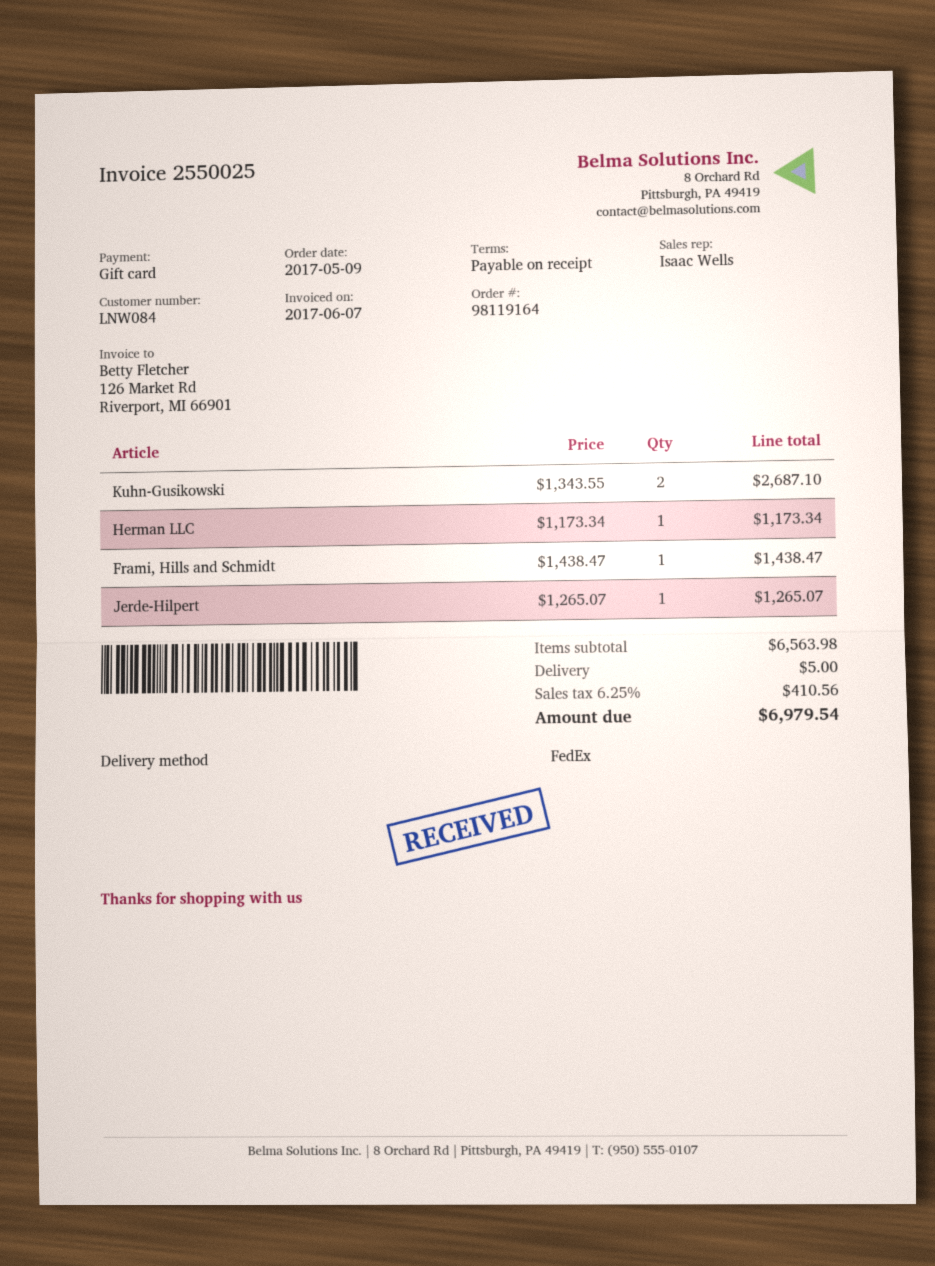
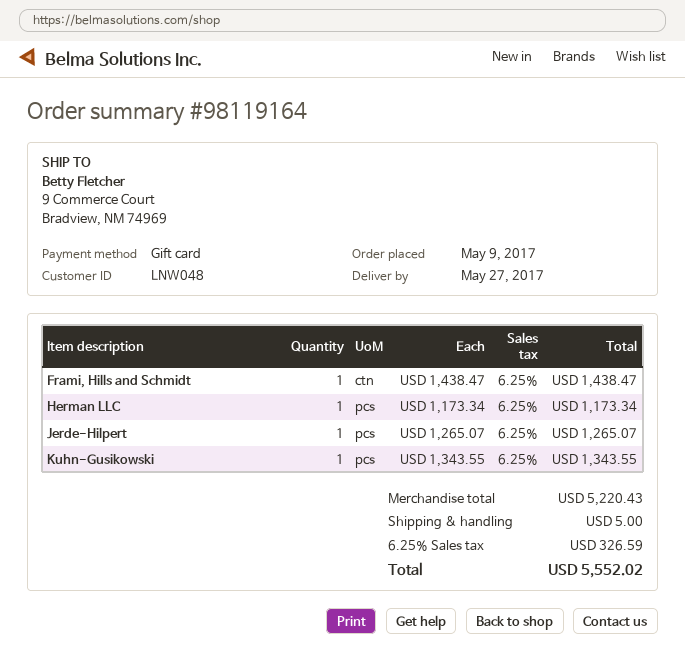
customer number: LNW084 -> LNW048
Kuhn-Gusikowski: 2 x 1343.55 = 2687.10 -> 1 x 1343.55 = 1343.55
subtotal: 6563.98 -> 5220.43
tax: 6.25% = 410.56 -> 6.25% = 326.59
total: 6979.54 -> 5552.02

